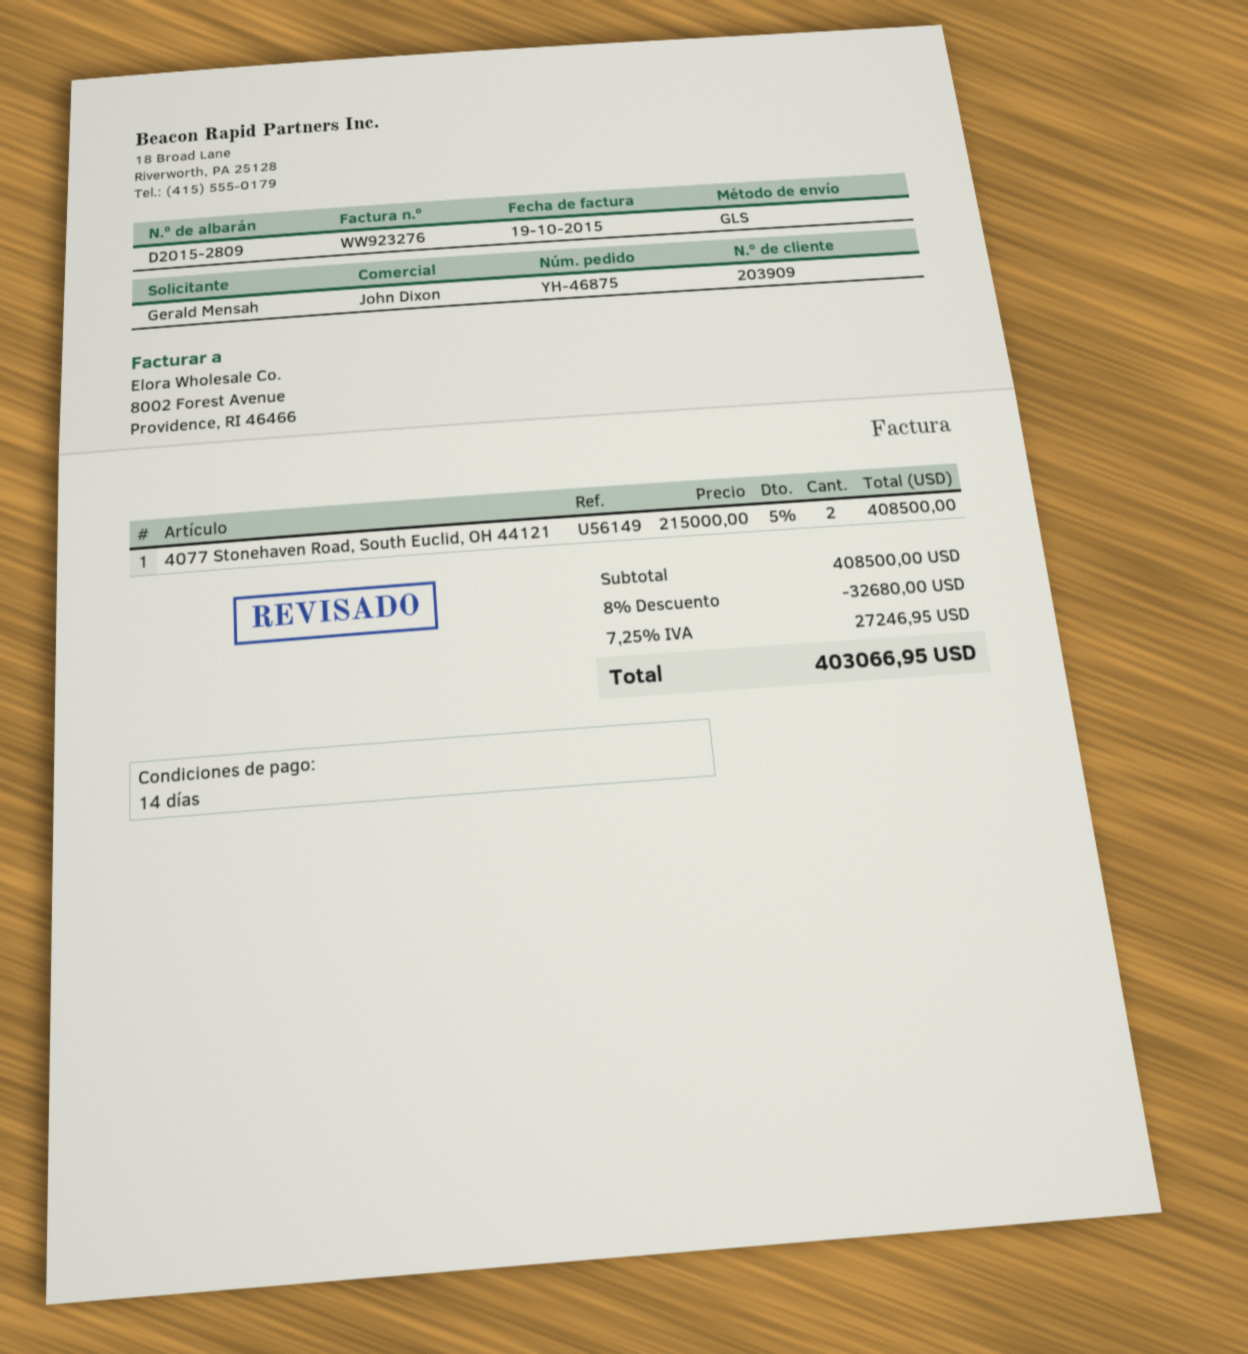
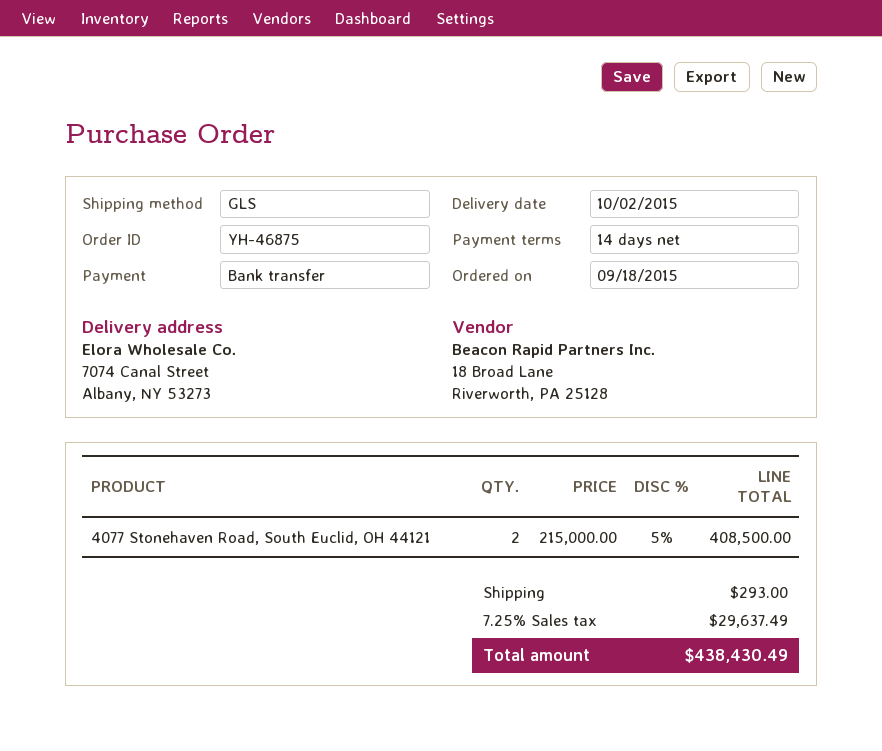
discount: 8% = 32680.00 -> none
shipping: none -> 293.00
tax: 7.25% = 27246.95 -> 7.25% = 29637.49
total: 403066.95 -> 438430.49

